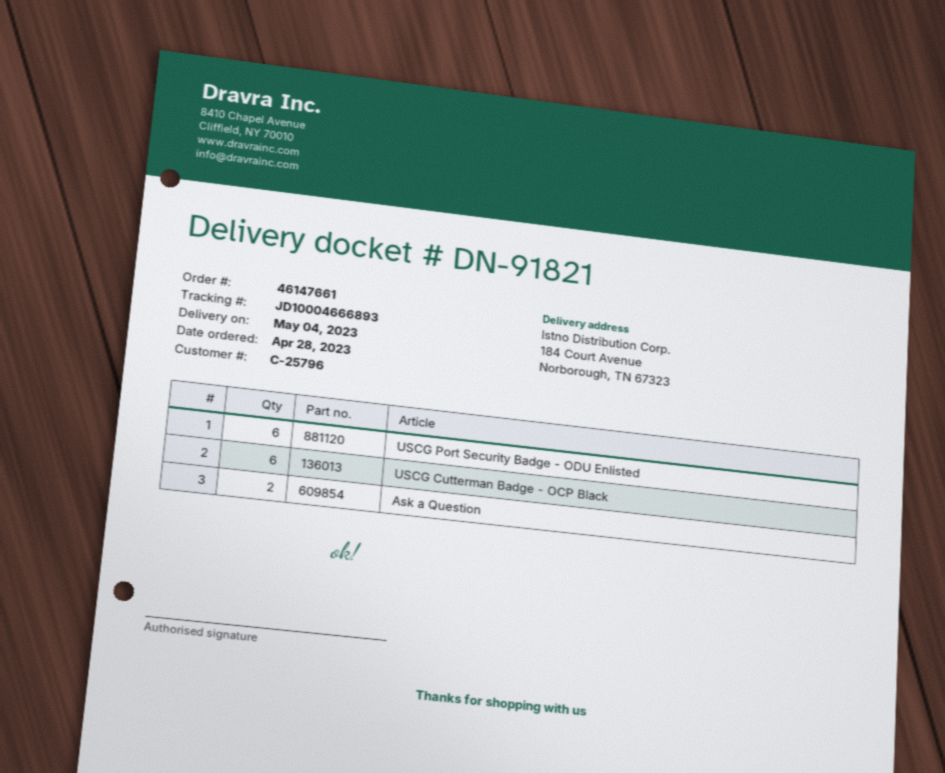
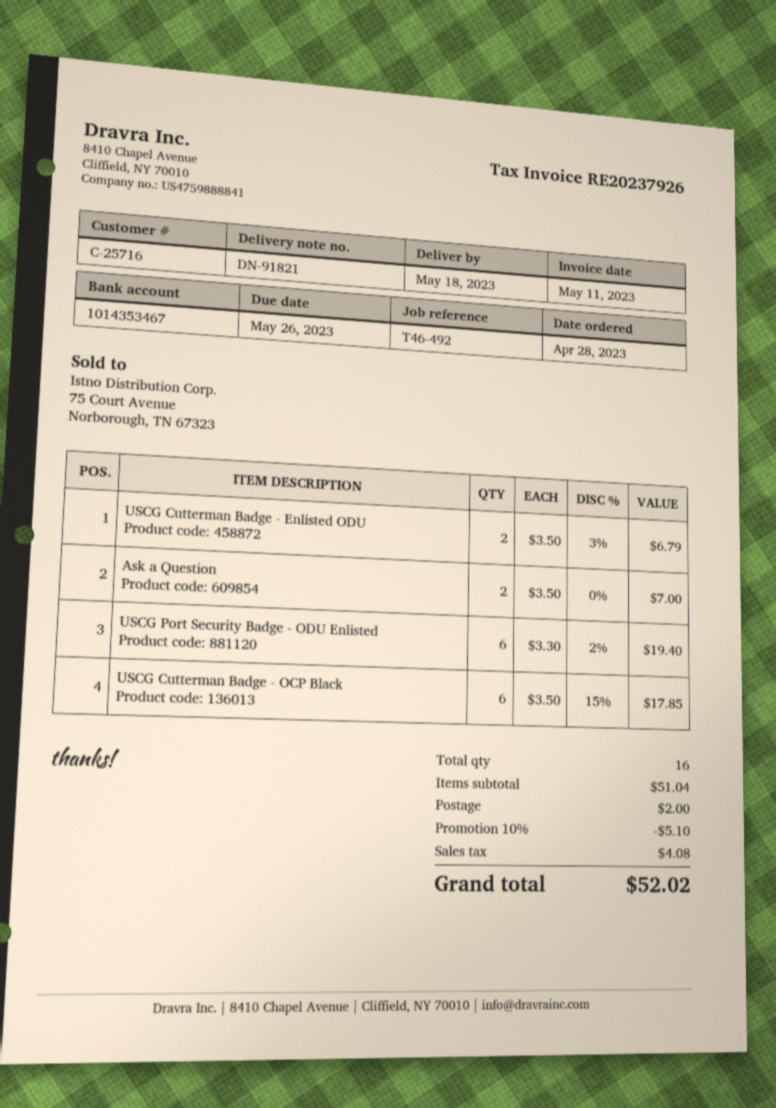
delivery date: 2023-05-04 -> 2023-05-18
customer number: C-25796 -> C-25716
USCG Cutterman Badge - Enlisted ODU: none -> 2

